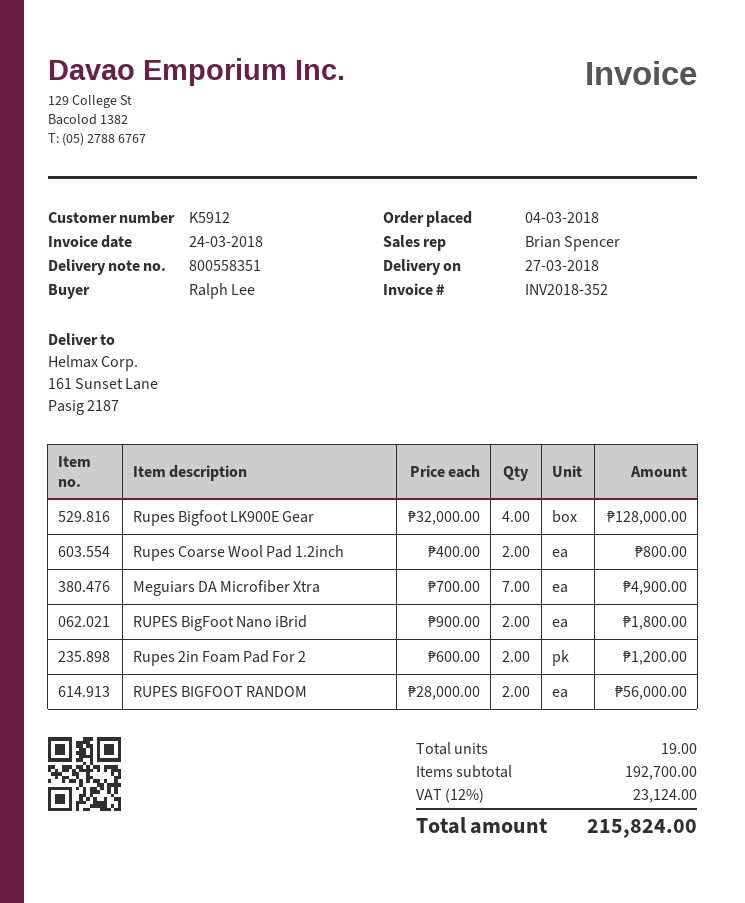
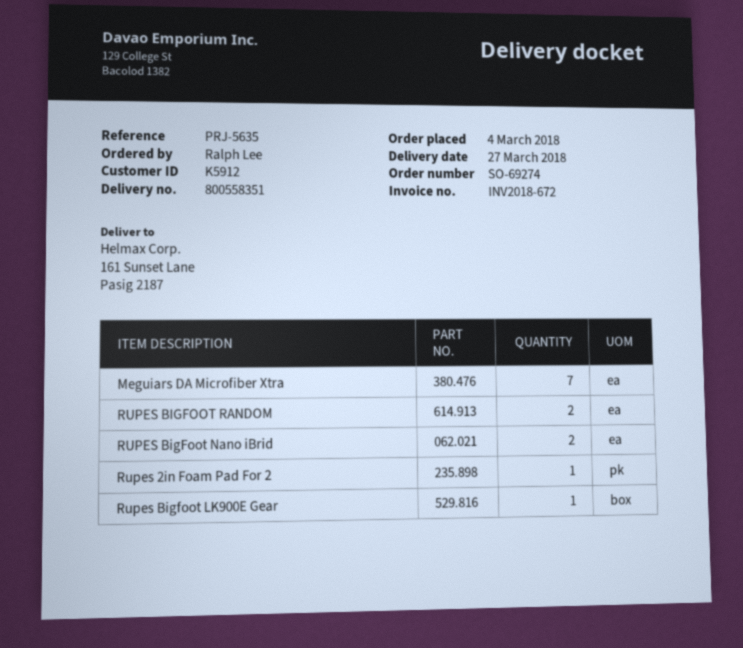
invoice number: INV2018-352 -> INV2018-672
Rupes Bigfoot LK900E Gear: 4 -> 1
Rupes Coarse Wool Pad 1.2inch: 2 -> none
Rupes 2in Foam Pad For 2: 2 -> 1

